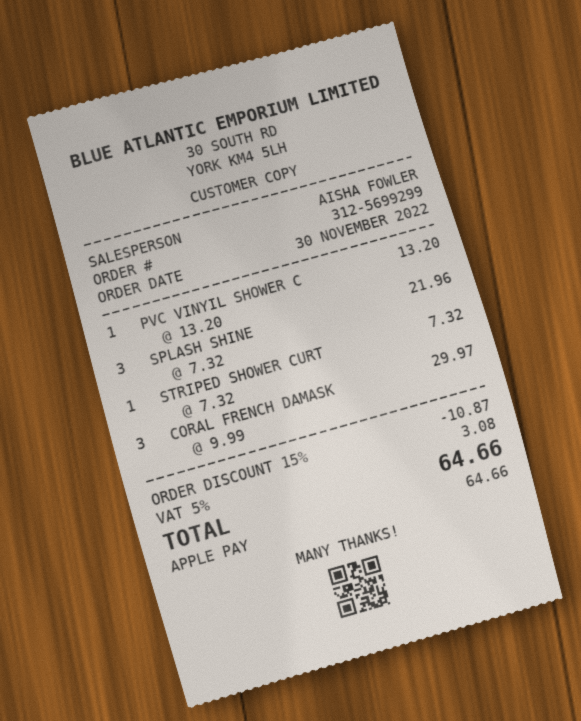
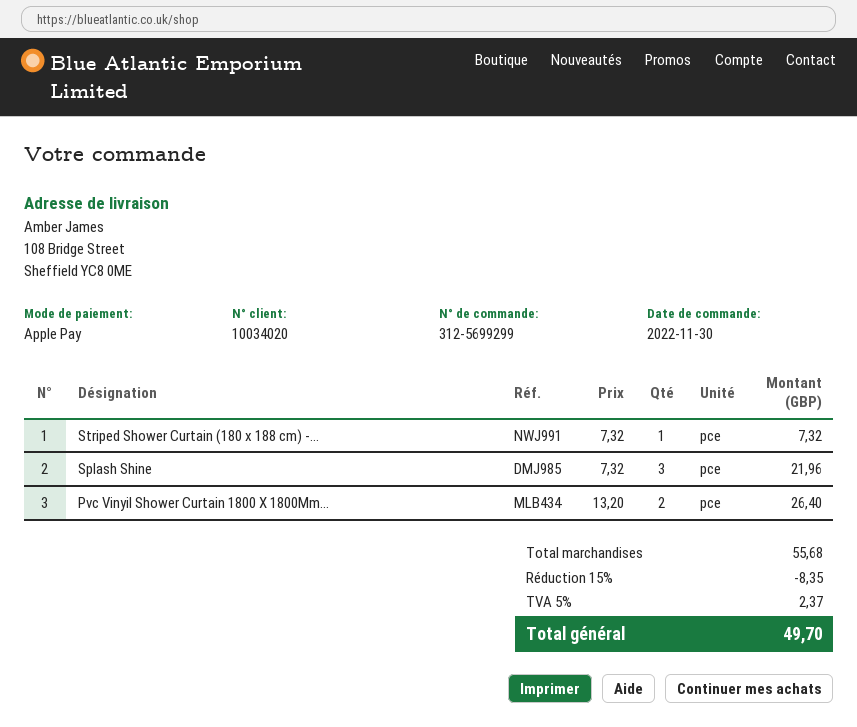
PVC VINYIL SHOWER C: 1 x 13.20 = 13.20 -> 2 x 13.20 = 26.40
CORAL FRENCH DAMASK: 3 x 9.99 = 29.97 -> none
discount: 15% = 10.87 -> 15% = 8.35
tax: 5% = 3.08 -> 5% = 2.37
total: 64.66 -> 49.70

